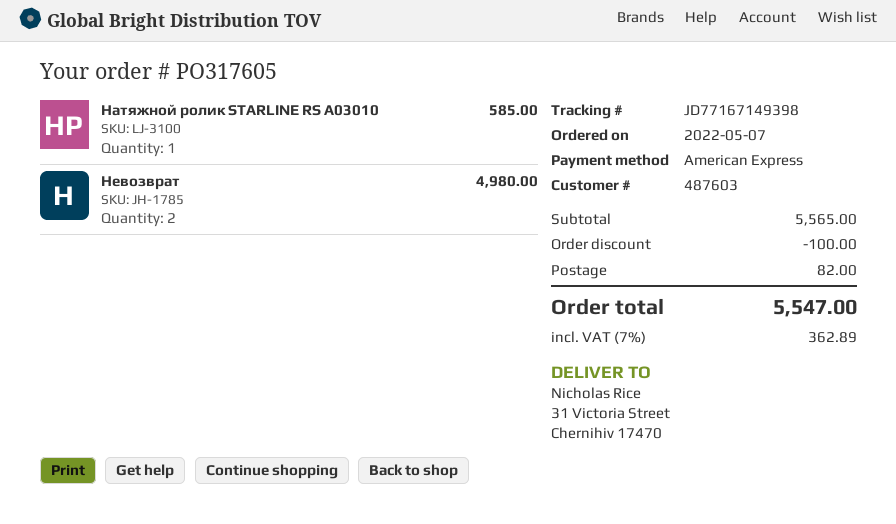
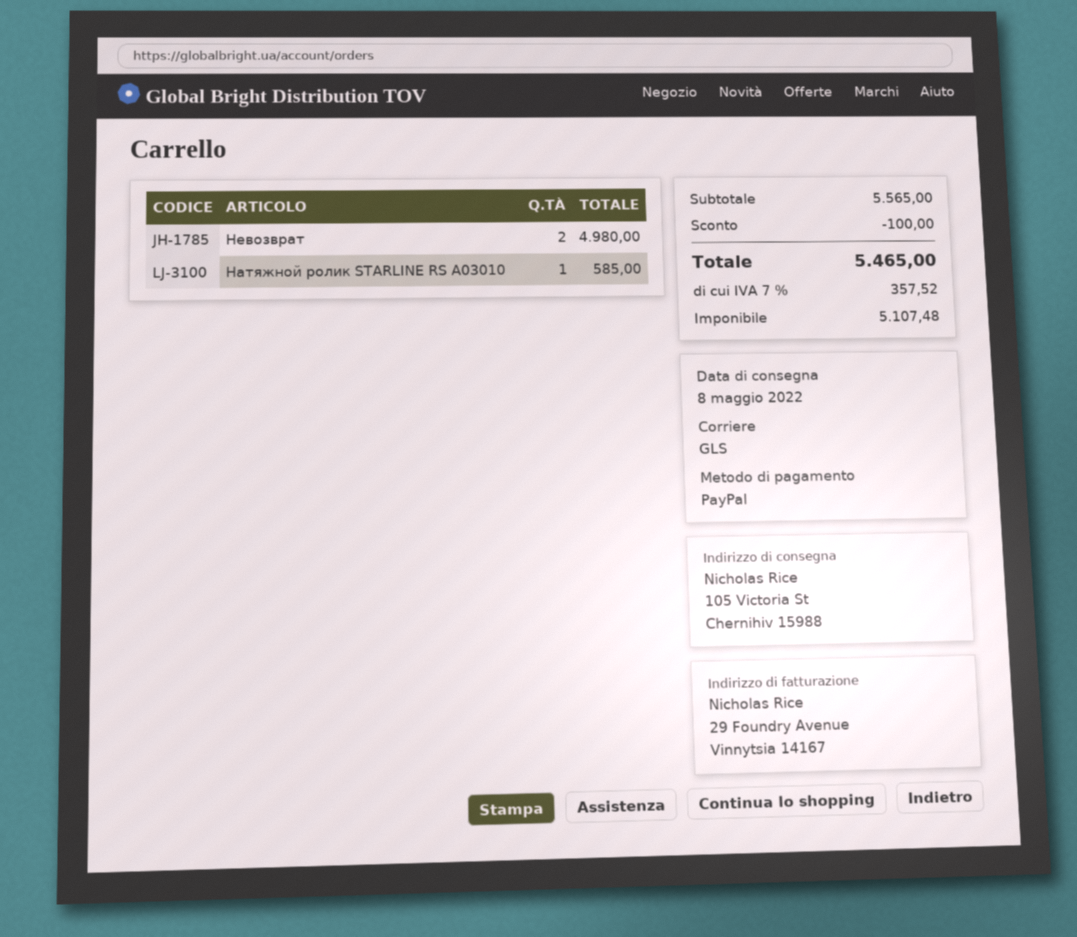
payment method: American Express -> PayPal
ship to: 31 Victoria Street, Chernihiv 17470 -> 105 Victoria St, Chernihiv 15988
shipping: 82.00 -> none
tax: 7% = 362.89 -> 7% = 357.52
total: 5547.00 -> 5465.00

